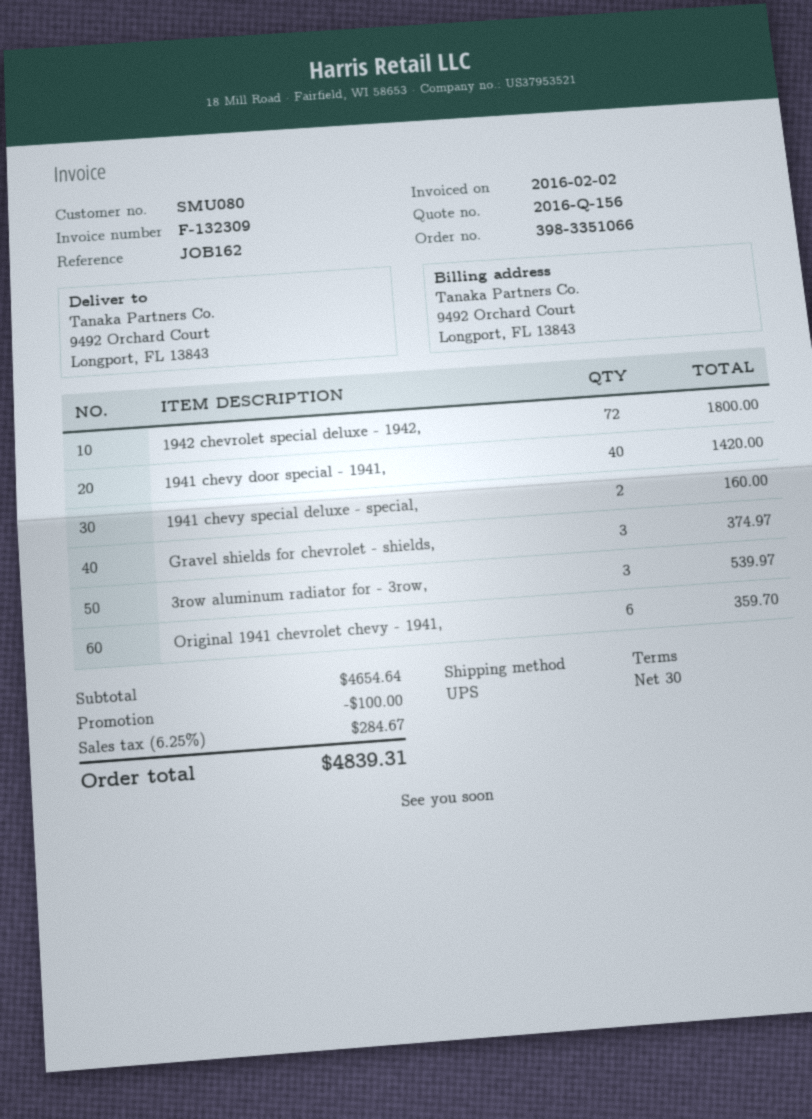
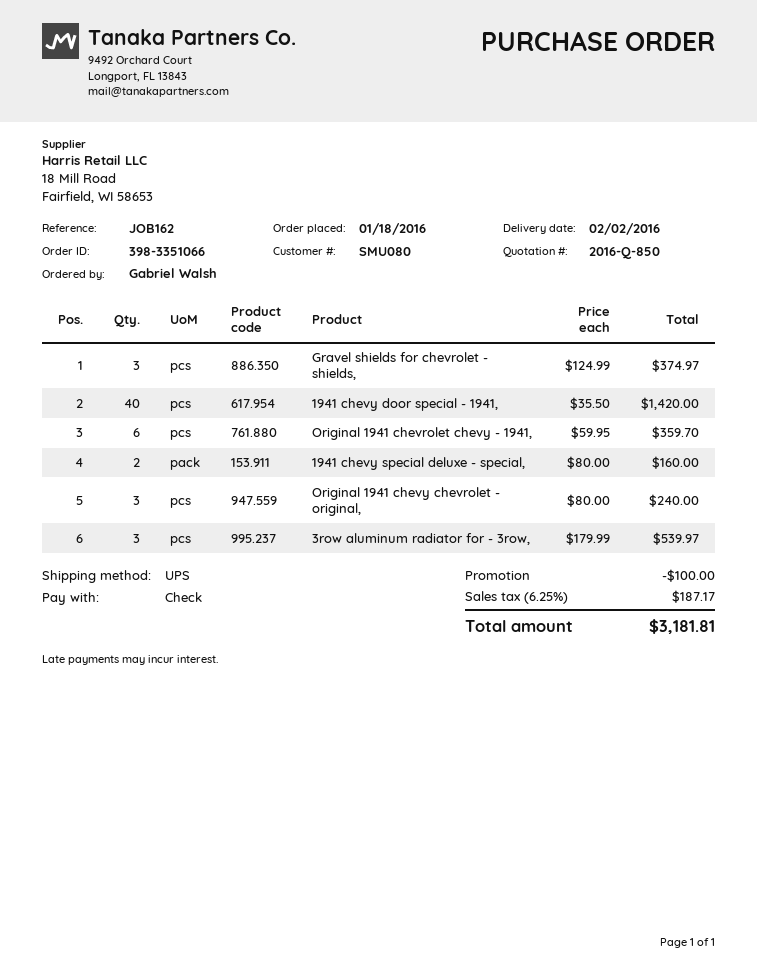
quote number: 2016-Q-156 -> 2016-Q-850
1942 chevrolet special deluxe - 1942,: 72 for 1800.00 -> none
Original 1941 chevy chevrolet - original,: none -> 3 for 240.00
tax: 6.25% = 284.67 -> 6.25% = 187.17
total: 4839.31 -> 3181.81

